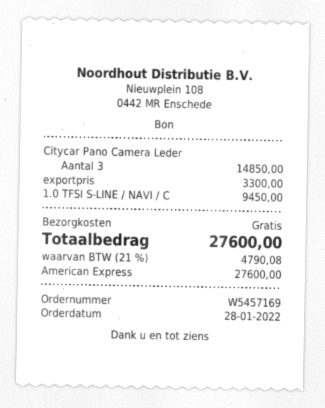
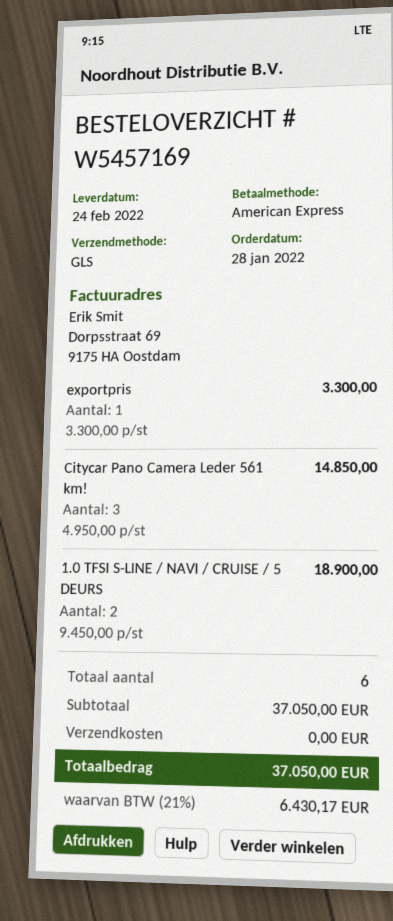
1.0 TFSI S-LINE / NAVI / C: 1 for 9450.00 -> 2 for 18900.00
tax: 21% = 4790.08 -> 21% = 6430.17
total: 27600.00 -> 37050.00

